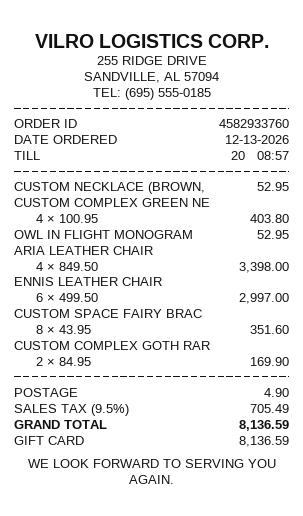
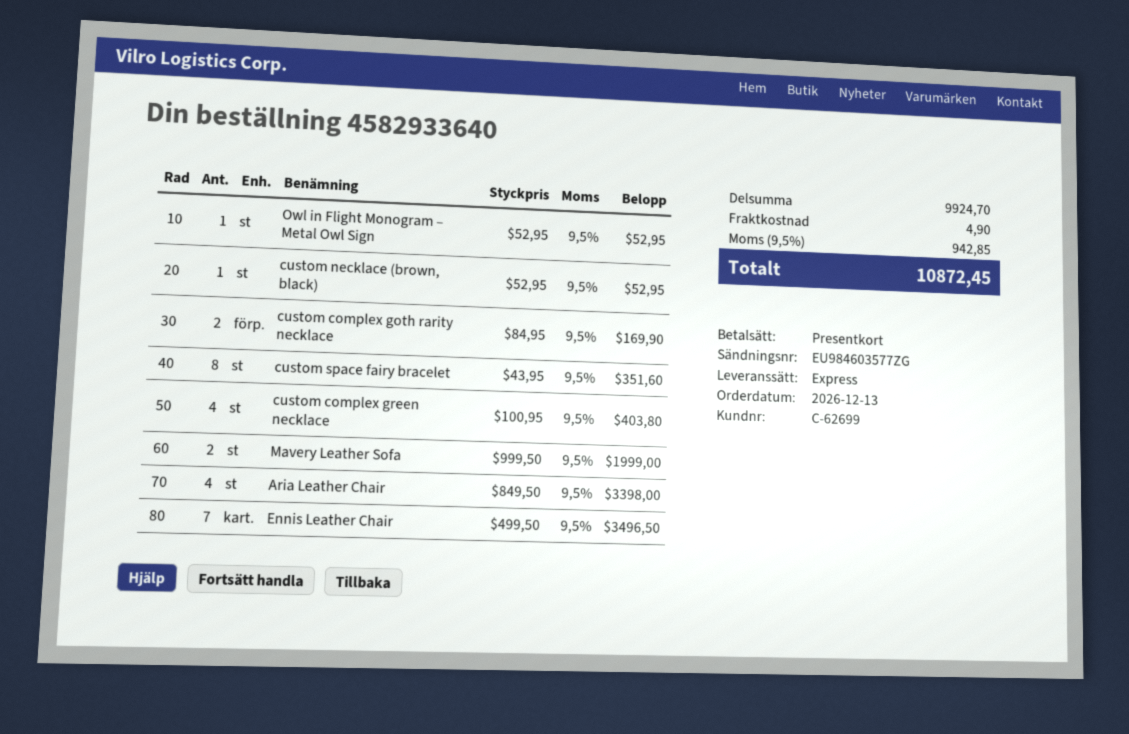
order number: 4582933760 -> 4582933640
ENNIS LEATHER CHAIR: 6 x 499.50 = 2997.00 -> 7 x 499.50 = 3496.50
Mavery Leather Sofa: none -> 2 x 999.50 = 1999.00
tax: 9.5% = 705.49 -> 9.5% = 942.85
total: 8136.59 -> 10872.45

